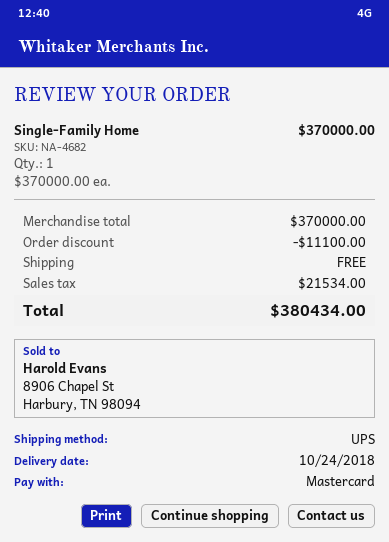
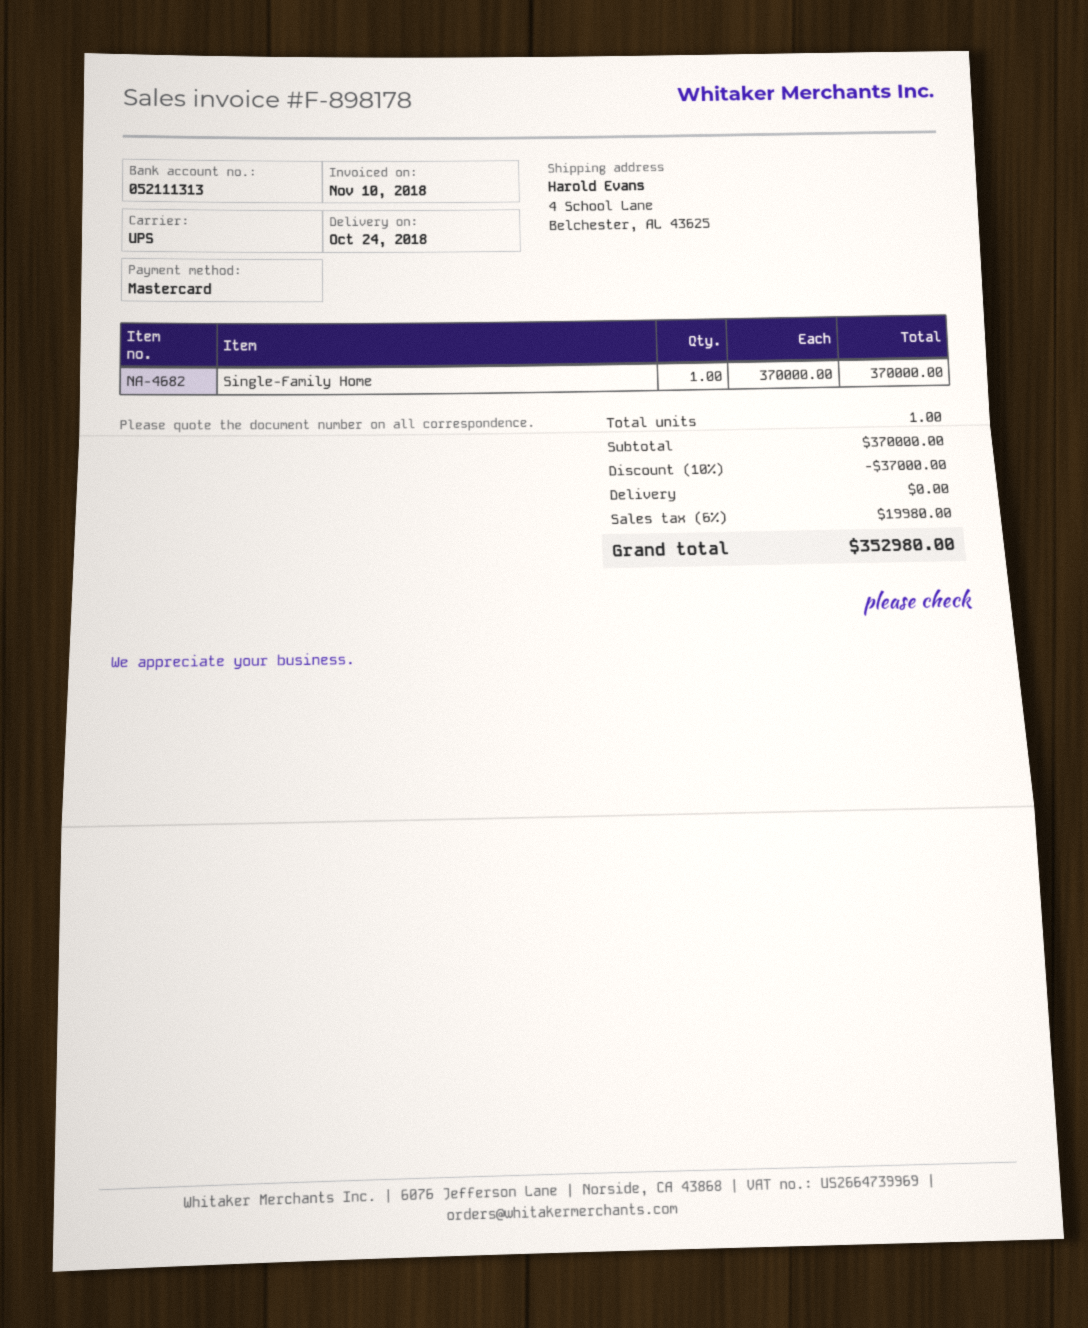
discount: 11100.00 -> 37000.00
tax: 21534.00 -> 19980.00
total: 380434.00 -> 352980.00

